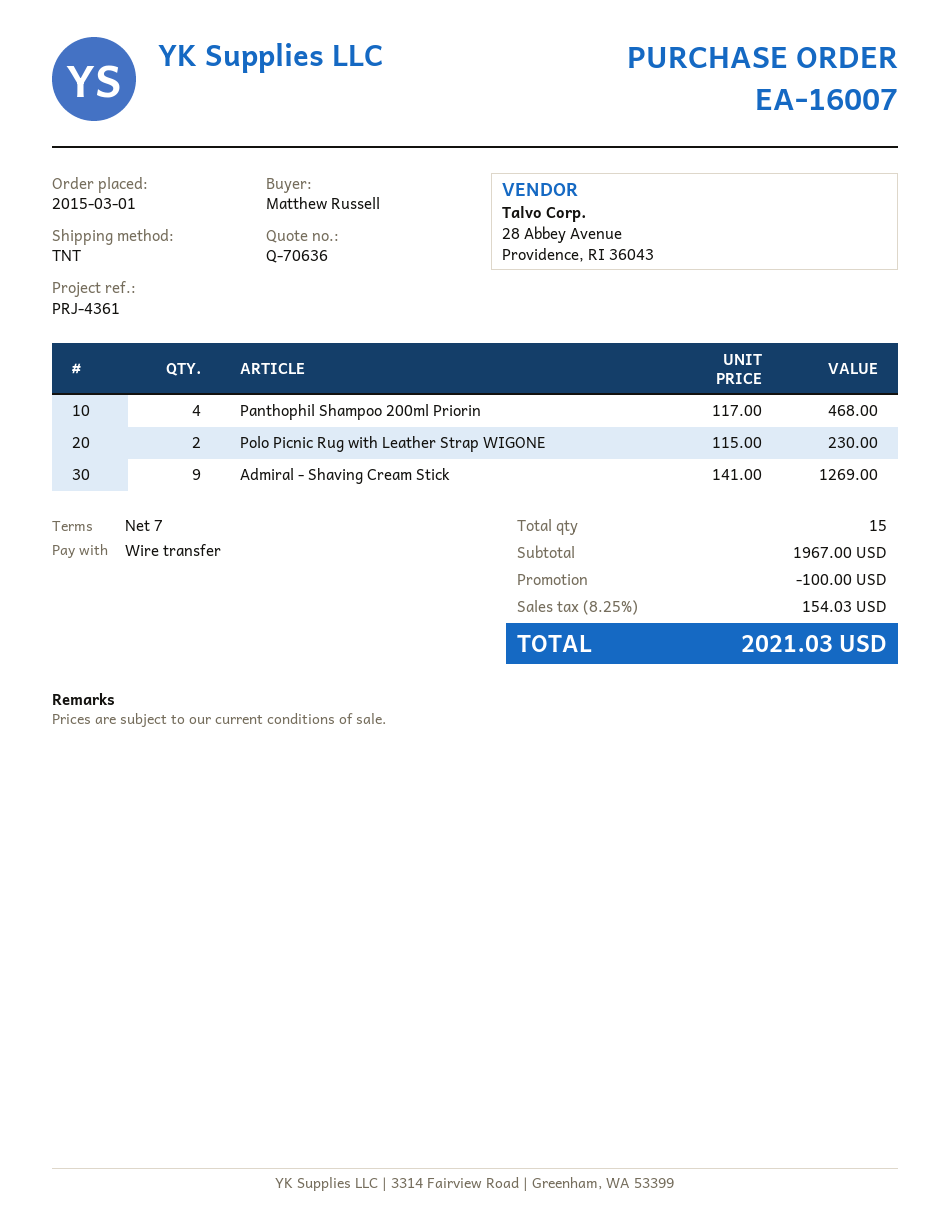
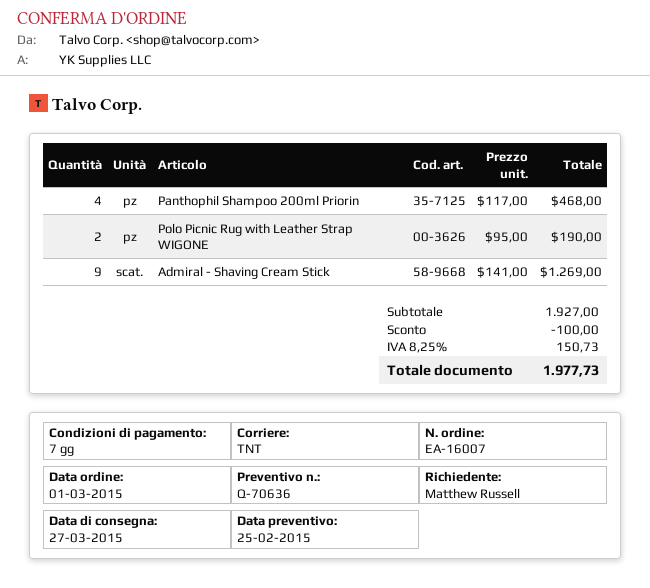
Polo Picnic Rug with Leather Strap WIGONE: 2 x 115.00 = 230.00 -> 2 x 95.00 = 190.00
subtotal: 1967.00 -> 1927.00
tax: 8.25% = 154.03 -> 8.25% = 150.73
total: 2021.03 -> 1977.73

